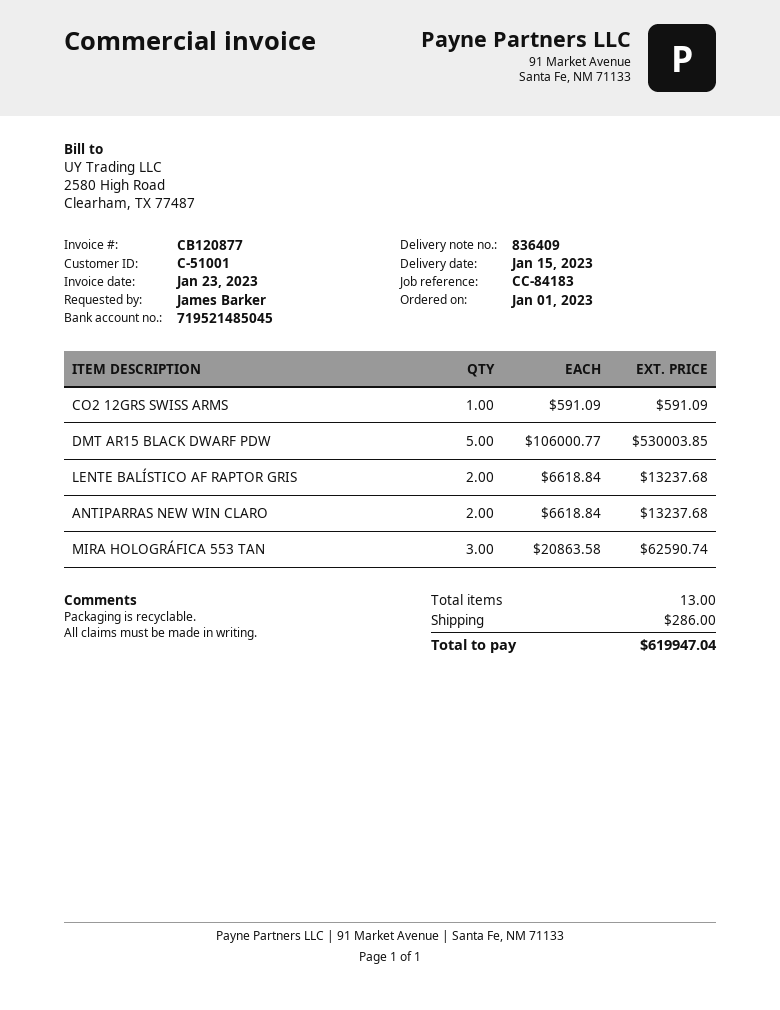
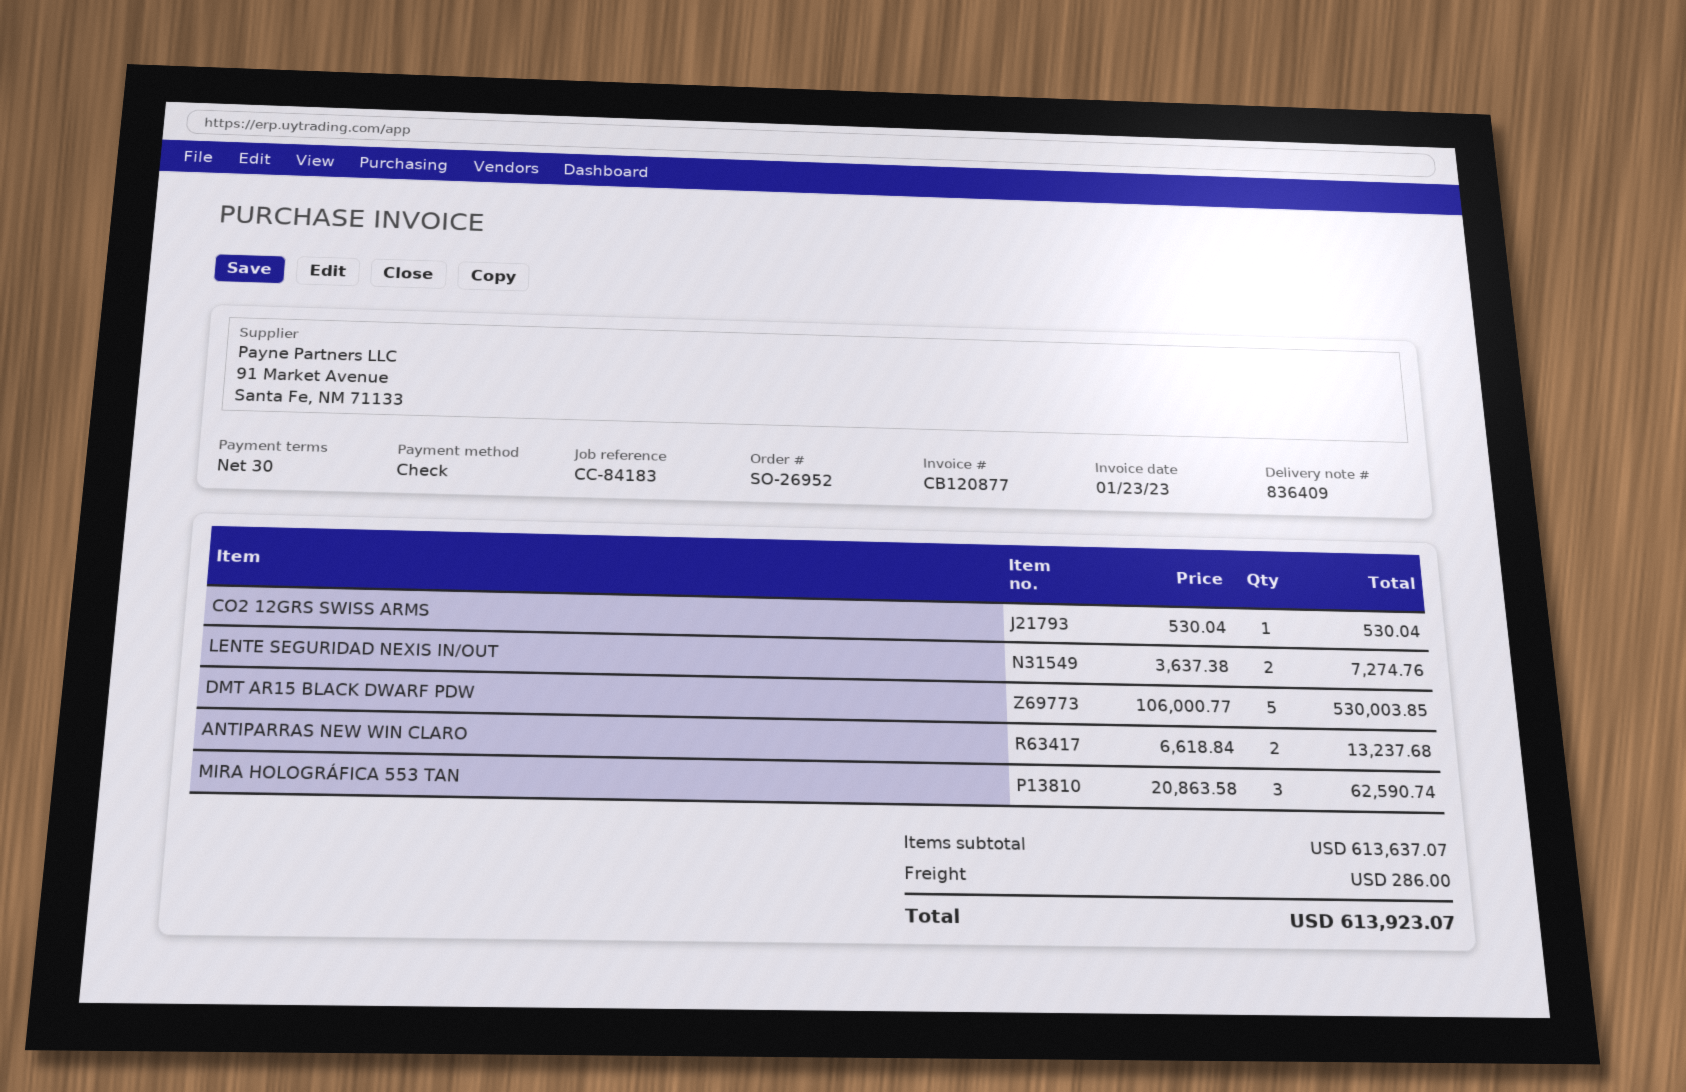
CO2 12GRS SWISS ARMS: 1 x 591.09 = 591.09 -> 1 x 530.04 = 530.04
LENTE BALÍSTICO AF RAPTOR GRIS: 2 x 6618.84 = 13237.68 -> none
LENTE SEGURIDAD NEXIS IN/OUT: none -> 2 x 3637.38 = 7274.76
total: 619947.04 -> 613923.07

